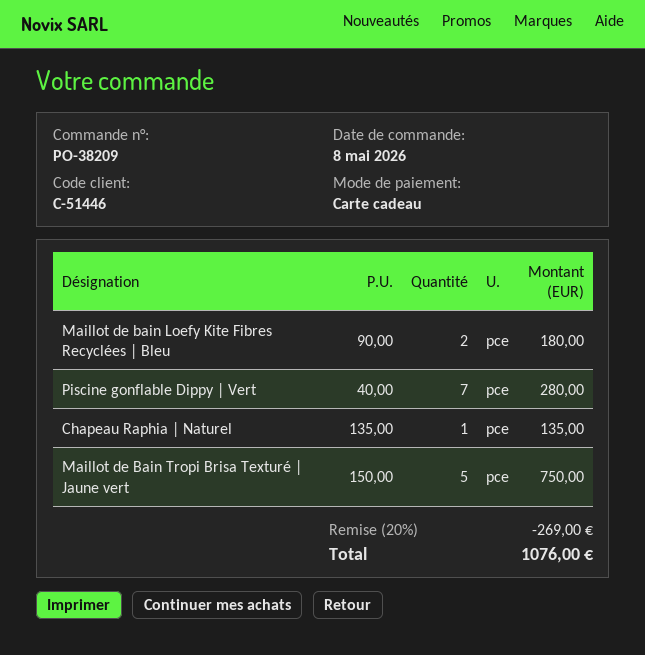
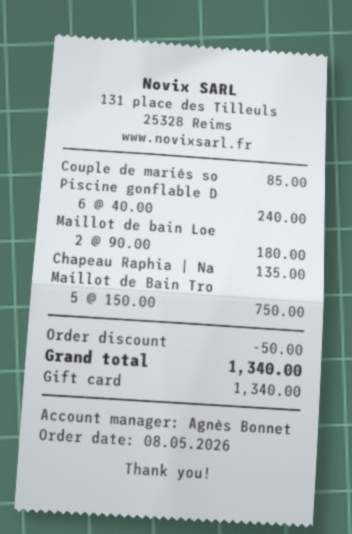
Piscine gonflable Dippy | Vert: 7 x 40.00 = 280.00 -> 6 x 40.00 = 240.00
Couple de mariés so: none -> 1 x 85.00 = 85.00
discount: 269.00 -> 50.00
total: 1076.00 -> 1340.00

